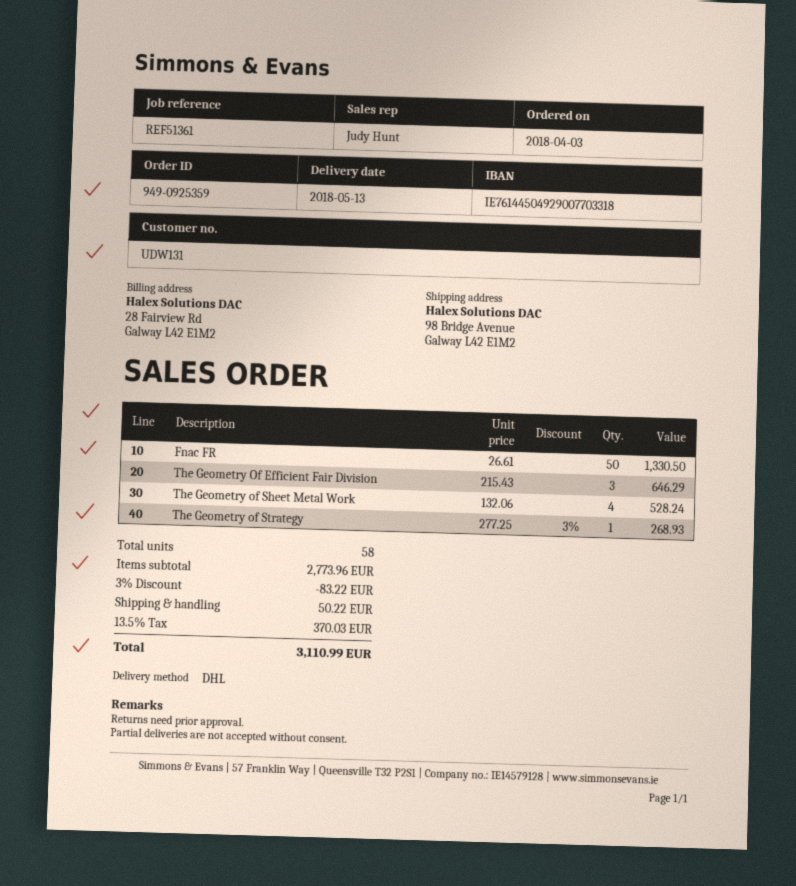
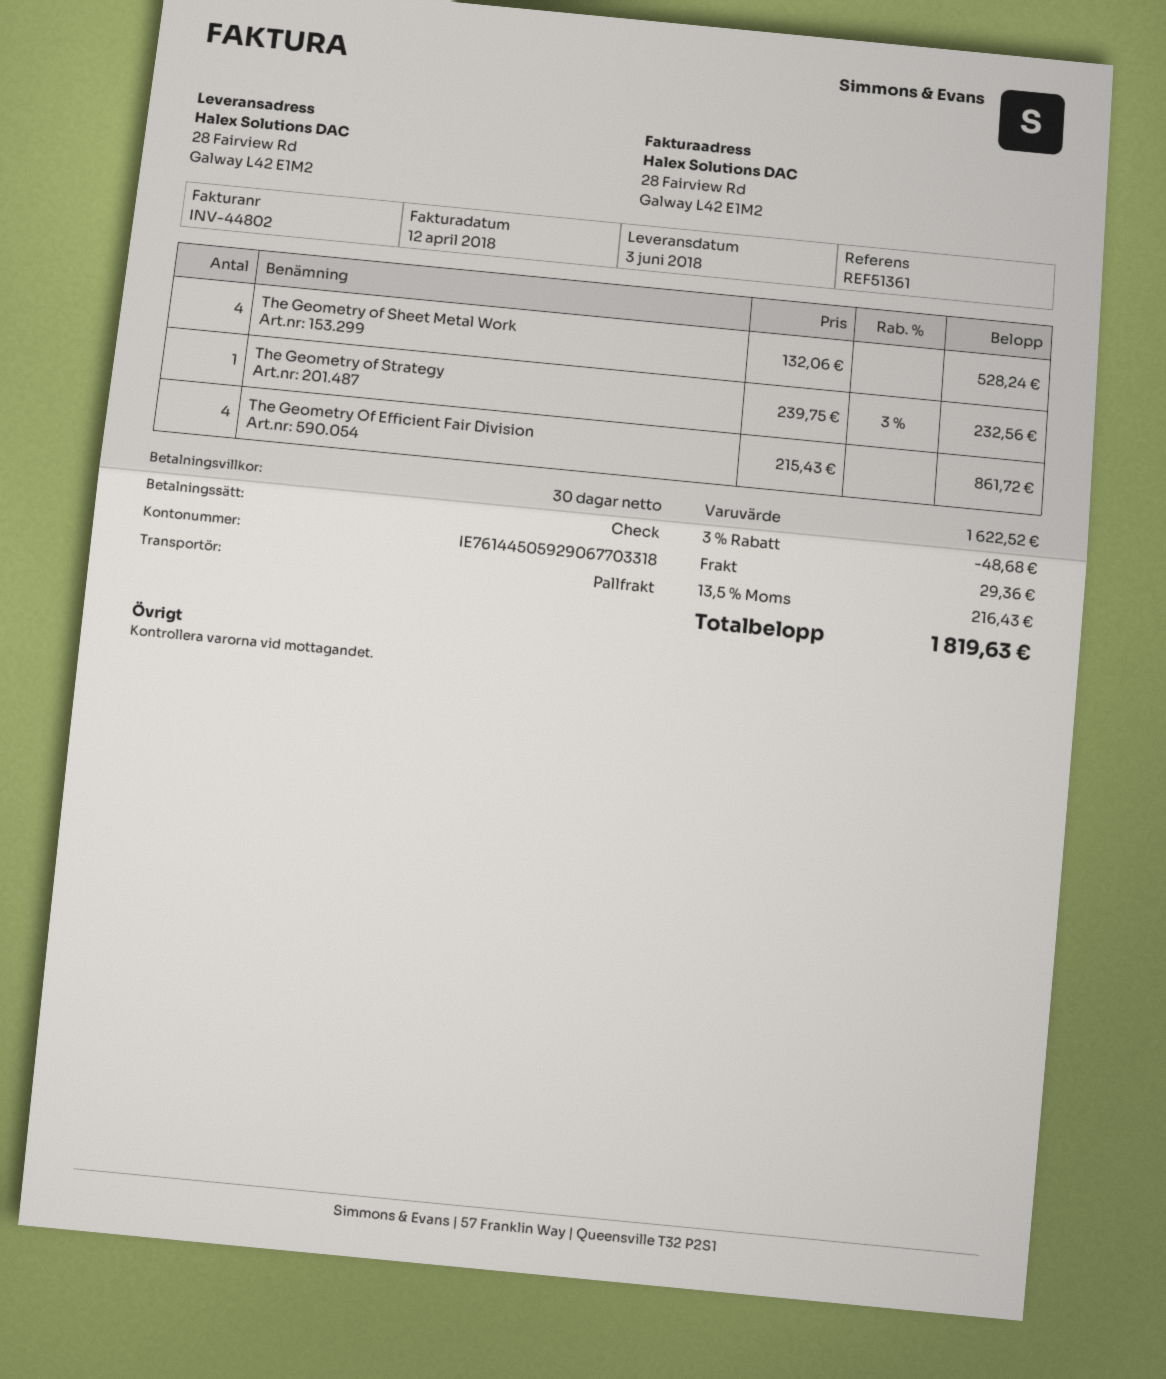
delivery date: 2018-05-13 -> 2018-06-03
bank account: IE76144504929007703318 -> IE76144505929067703318
shipping method: DHL -> pallet freight
ship to: 98 Bridge Avenue, Galway L42 E1M2 -> 28 Fairview Rd, Galway L42 E1M2
Fnac FR: 50 x 26.61 = 1330.50 -> none
The Geometry Of Efficient Fair Division: 3 x 215.43 = 646.29 -> 4 x 215.43 = 861.72
The Geometry of Strategy: 1 x 277.25 - 3% = 268.93 -> 1 x 239.75 - 3% = 232.56
subtotal: 2773.96 -> 1622.52
discount: 3% = 83.22 -> 3% = 48.68
shipping: 50.22 -> 29.36
tax: 13.5% = 370.03 -> 13.5% = 216.43
total: 3110.99 -> 1819.63

